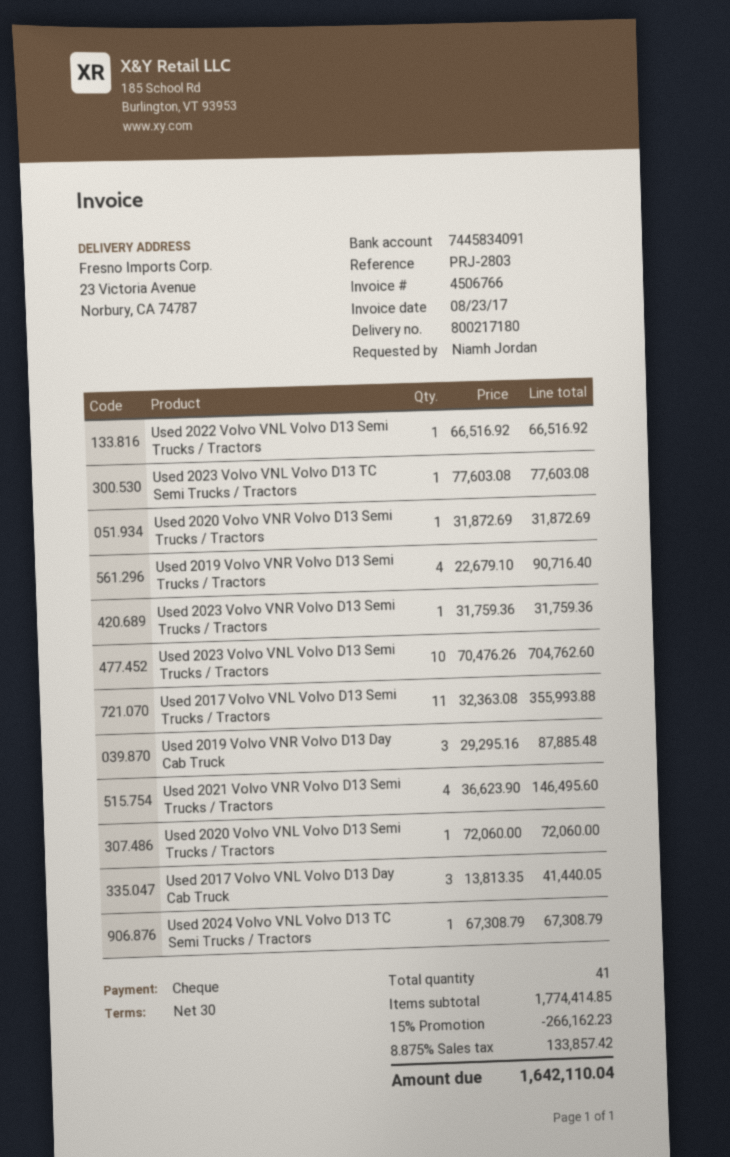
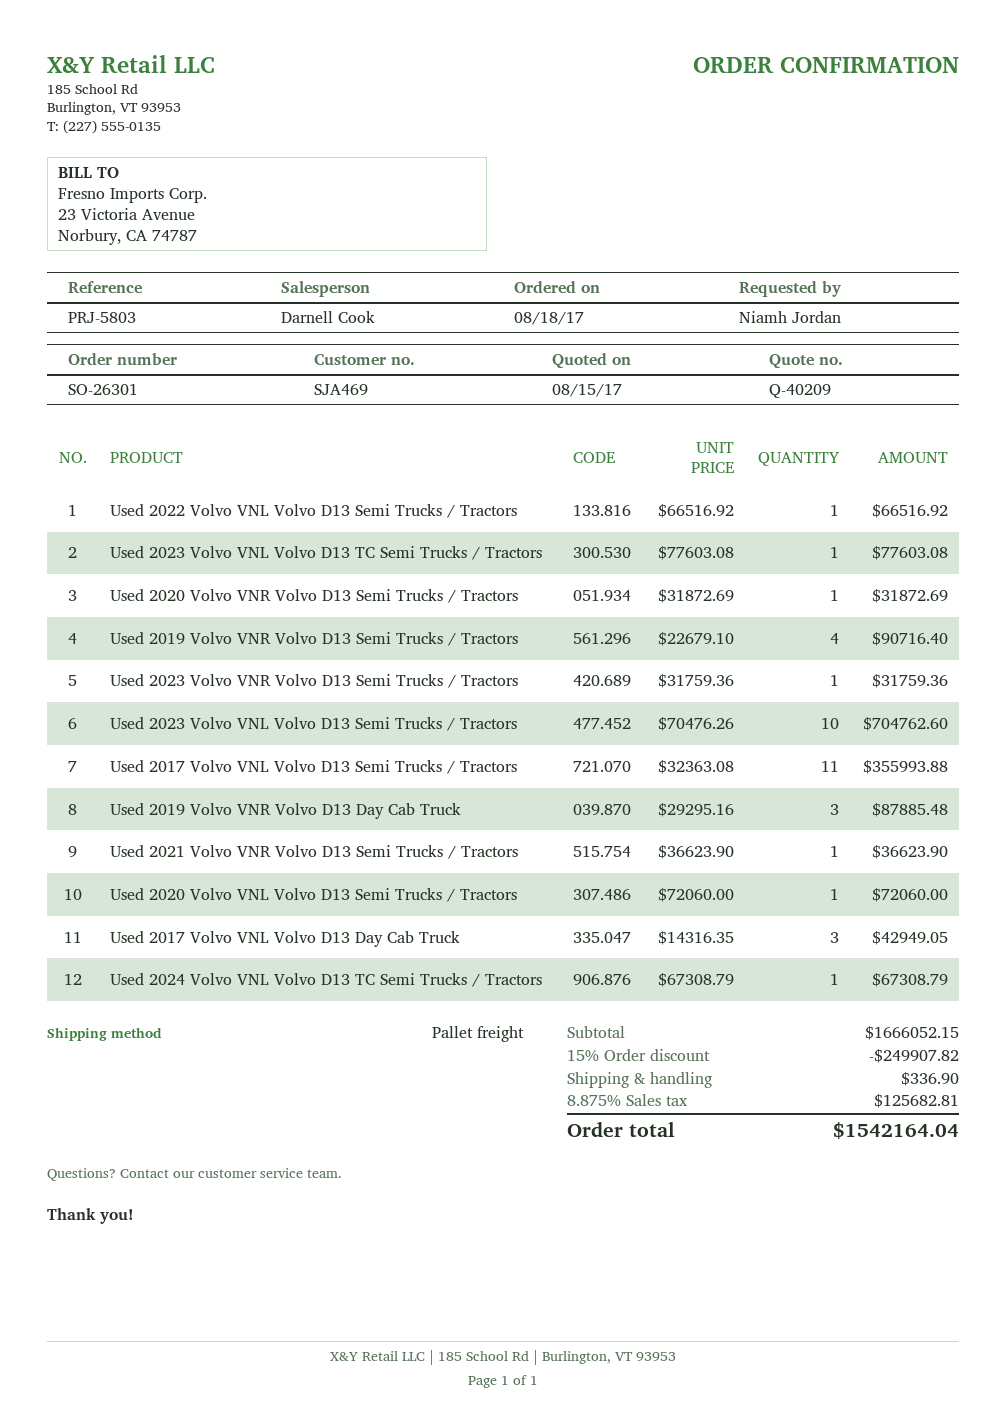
reference: PRJ-2803 -> PRJ-5803
Used 2021 Volvo VNR Volvo D13 Semi Trucks / Tractors: 4 x 36623.90 = 146495.60 -> 1 x 36623.90 = 36623.90
Used 2017 Volvo VNL Volvo D13 Day Cab Truck: 3 x 13813.35 = 41440.05 -> 3 x 14316.35 = 42949.05
subtotal: 1774414.85 -> 1666052.15
discount: 15% = 266162.23 -> 15% = 249907.82
shipping: none -> 336.90
tax: 8.875% = 133857.42 -> 8.875% = 125682.81
total: 1642110.04 -> 1542164.04

